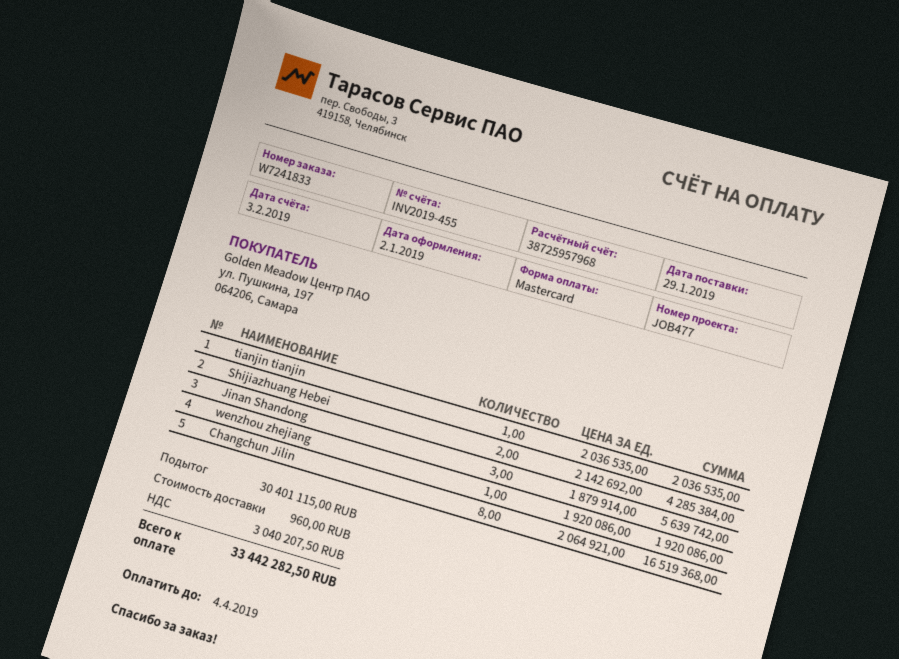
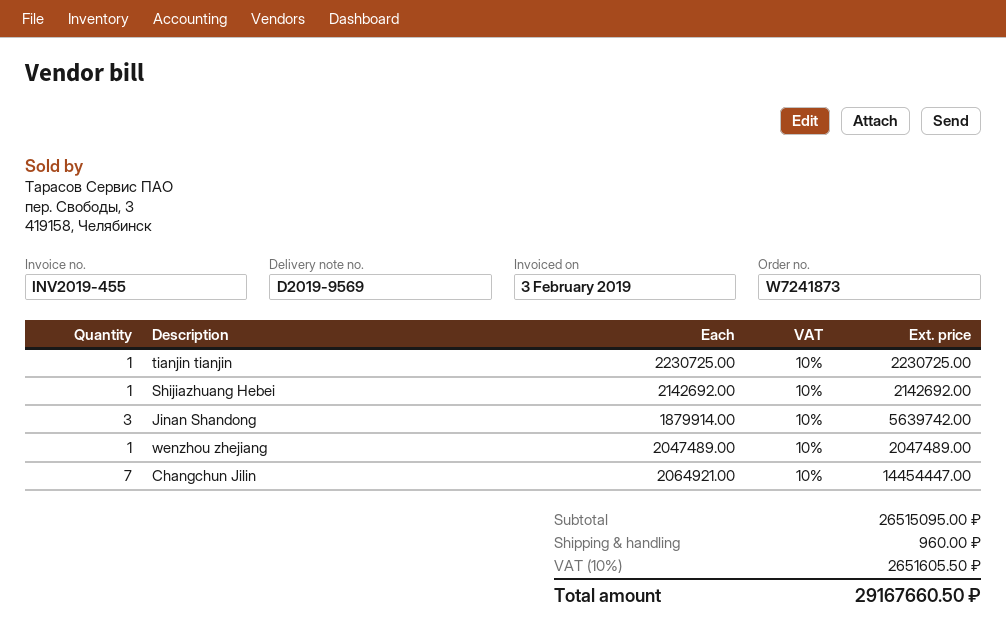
order number: W7241833 -> W7241873
tianjin tianjin: 1 x 2036535.00 = 2036535.00 -> 1 x 2230725.00 = 2230725.00
Shijiazhuang Hebei: 2 x 2142692.00 = 4285384.00 -> 1 x 2142692.00 = 2142692.00
wenzhou zhejiang: 1 x 1920086.00 = 1920086.00 -> 1 x 2047489.00 = 2047489.00
Changchun Jilin: 8 x 2064921.00 = 16519368.00 -> 7 x 2064921.00 = 14454447.00
subtotal: 30401115.00 -> 26515095.00
tax: 3040207.50 -> 2651605.50
total: 33442282.50 -> 29167660.50

